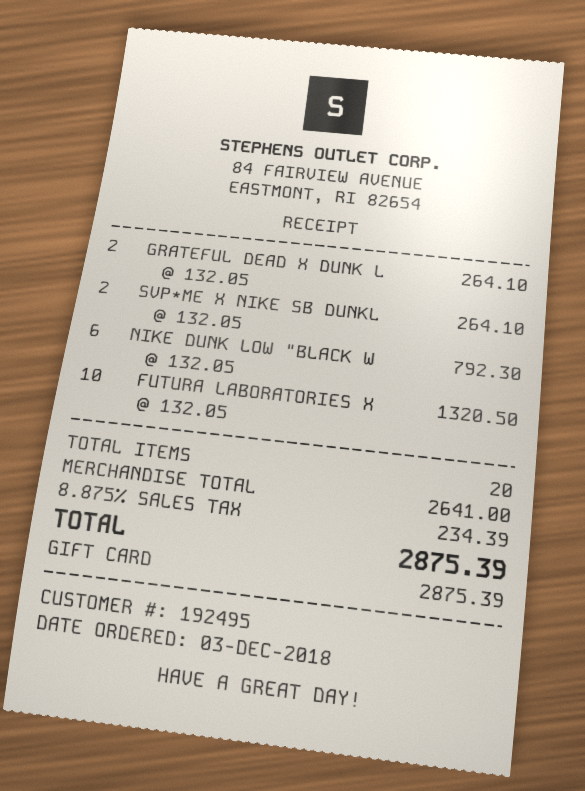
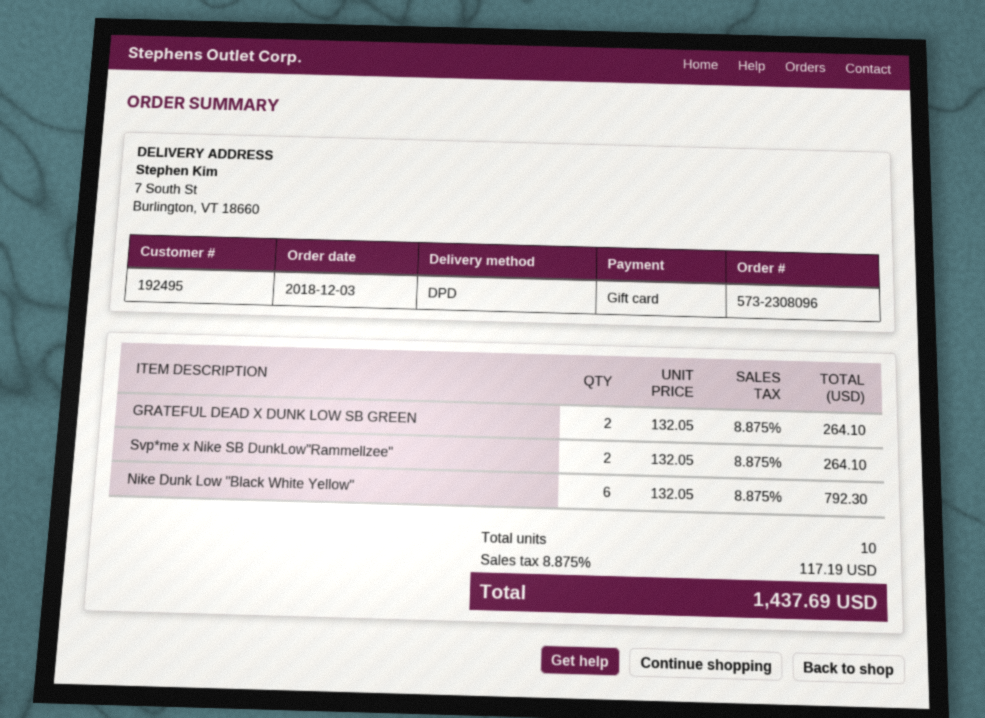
FUTURA LABORATORIES X: 10 x 132.05 = 1320.50 -> none
total quantity: 20 -> 10
tax: 8.875% = 234.39 -> 8.875% = 117.19
total: 2875.39 -> 1437.69

